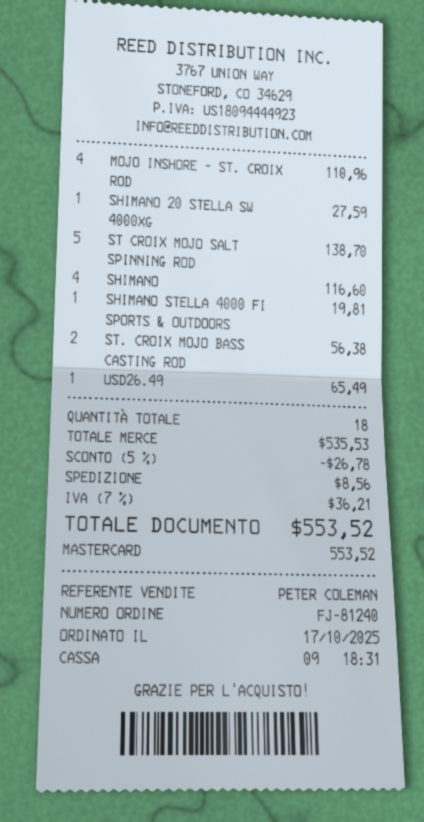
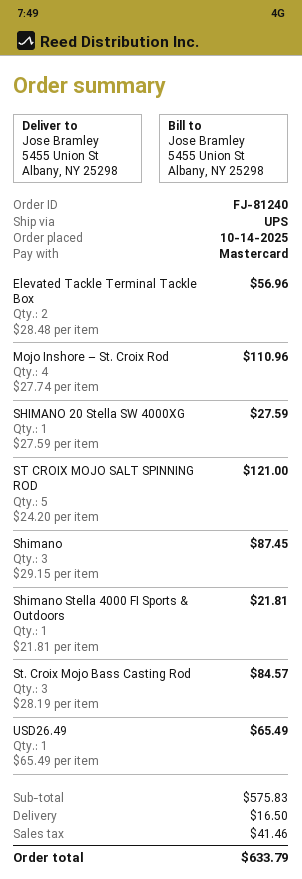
order date: 2025-10-17 -> 2025-10-14
ST CROIX MOJO SALT SPINNING ROD: 5 for 138.70 -> 5 for 121.00
SHIMANO: 4 for 116.60 -> 3 for 87.45
SHIMANO STELLA 4000 FI SPORTS & OUTDOORS: 1 for 19.81 -> 1 for 21.81
ST. CROIX MOJO BASS CASTING ROD: 2 for 56.38 -> 3 for 84.57
Elevated Tackle Terminal Tackle Box: none -> 2 for 56.96
subtotal: 535.53 -> 575.83
discount: 5% = 26.78 -> none
shipping: 8.56 -> 16.50
tax: 36.21 -> 41.46
total: 553.52 -> 633.79

